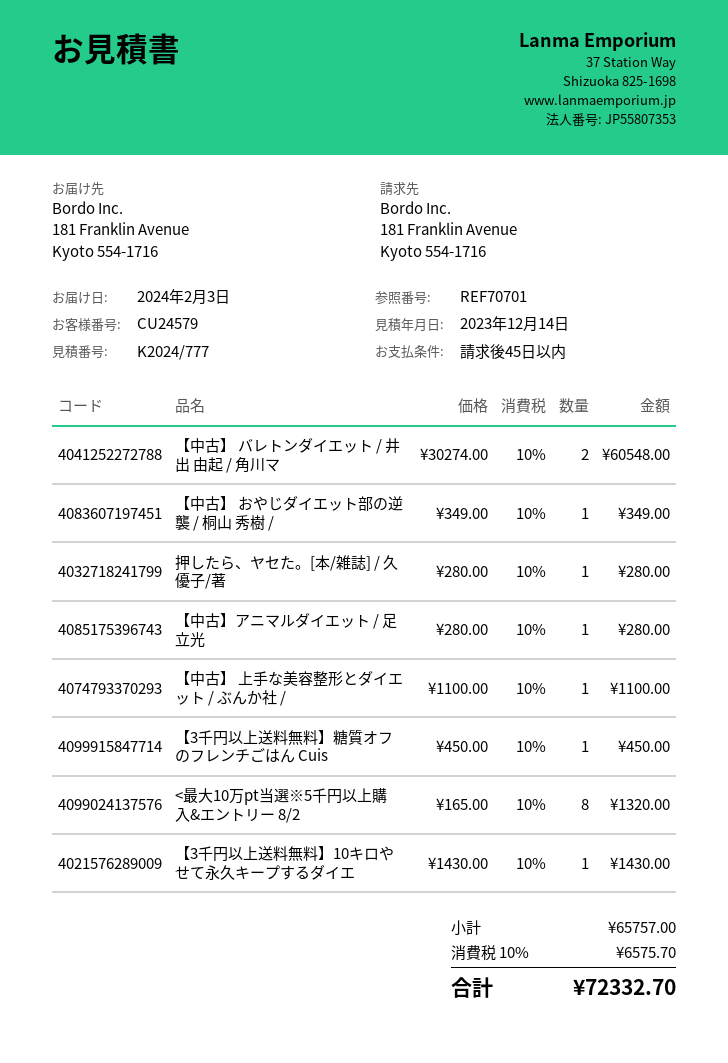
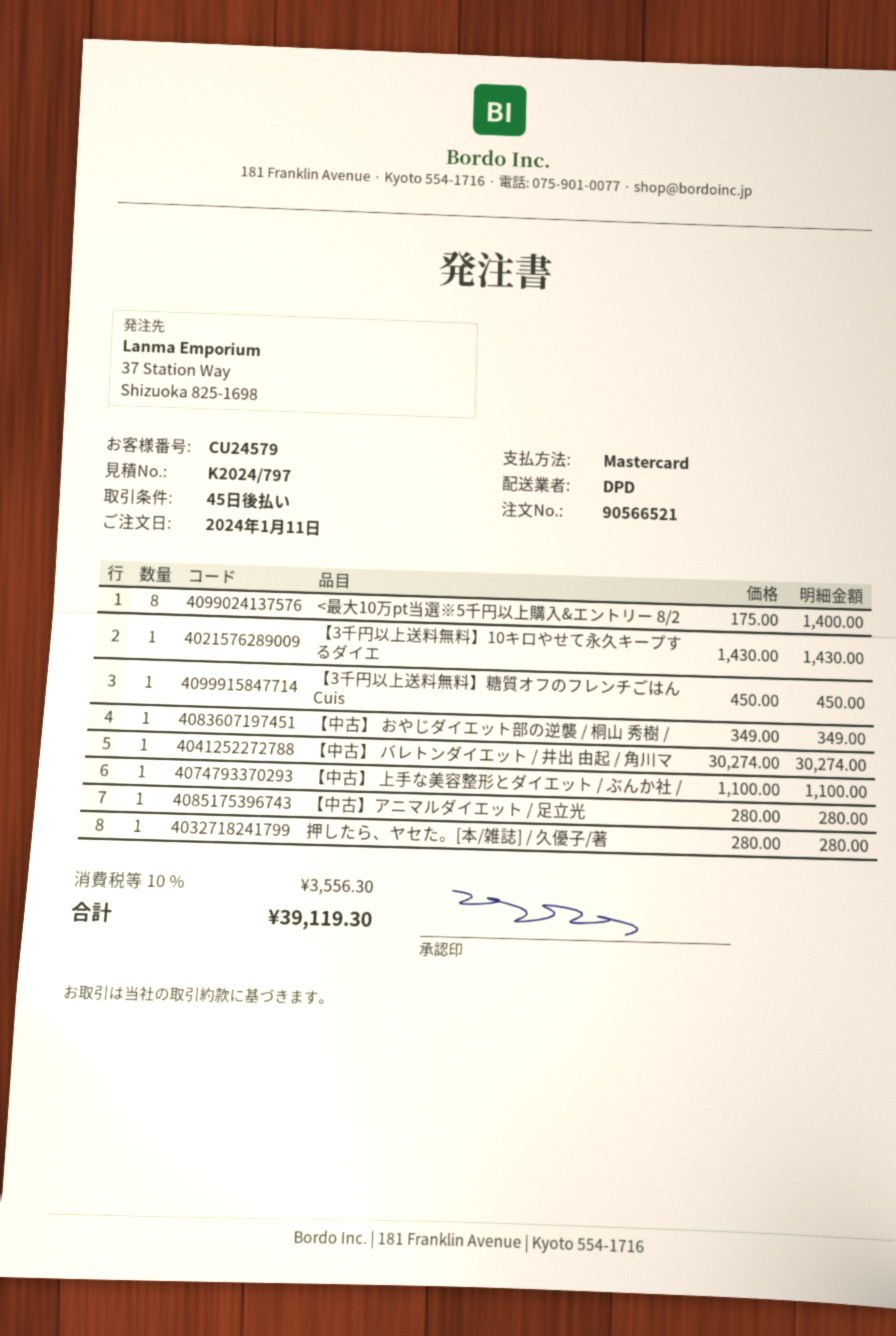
quote number: K2024/777 -> K2024/797
【中古】 バレトンダイエット / 井出 由起 / 角川マ: 2 x 30274.00 = 60548.00 -> 1 x 30274.00 = 30274.00
<最大10万pt当選※5千円以上購入&エントリー 8/2: 8 x 165.00 = 1320.00 -> 8 x 175.00 = 1400.00
tax: 10% = 6575.70 -> 10% = 3556.30
total: 72332.70 -> 39119.30

